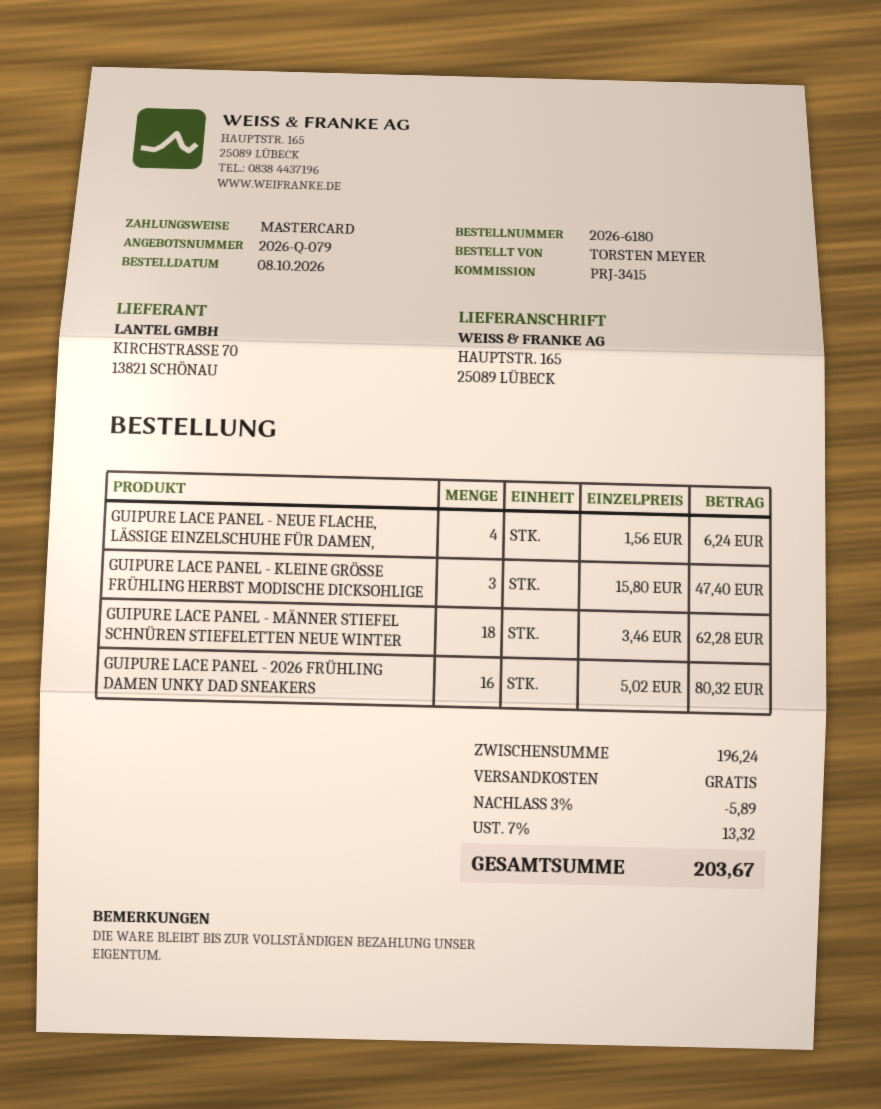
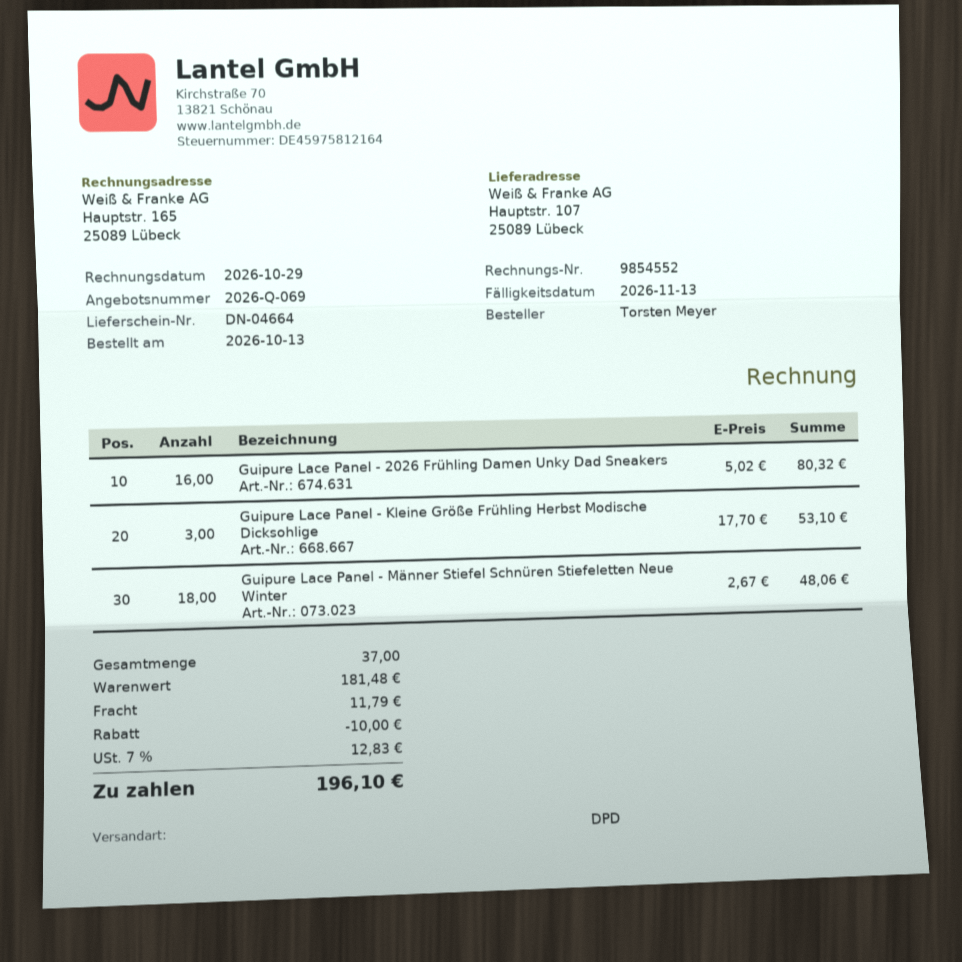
quote number: 2026-Q-079 -> 2026-Q-069
order date: 2026-10-08 -> 2026-10-13
ship to: HAUPTSTR. 165, 25089 LÜBECK -> Hauptstr. 107, 25089 Lübeck
GUIPURE LACE PANEL - NEUE FLACHE, LÄSSIGE EINZELSCHUHE FÜR DAMEN,: 4 x 1.56 = 6.24 -> none
GUIPURE LACE PANEL - KLEINE GRÖSSE FRÜHLING HERBST MODISCHE DICKSOHLIGE: 3 x 15.80 = 47.40 -> 3 x 17.70 = 53.10
GUIPURE LACE PANEL - MÄNNER STIEFEL SCHNÜREN STIEFELETTEN NEUE WINTER: 18 x 3.46 = 62.28 -> 18 x 2.67 = 48.06
subtotal: 196.24 -> 181.48
discount: 5.89 -> 10.00
shipping: 0.00 -> 11.79
tax: 7% = 13.32 -> 7% = 12.83
total: 203.67 -> 196.10

